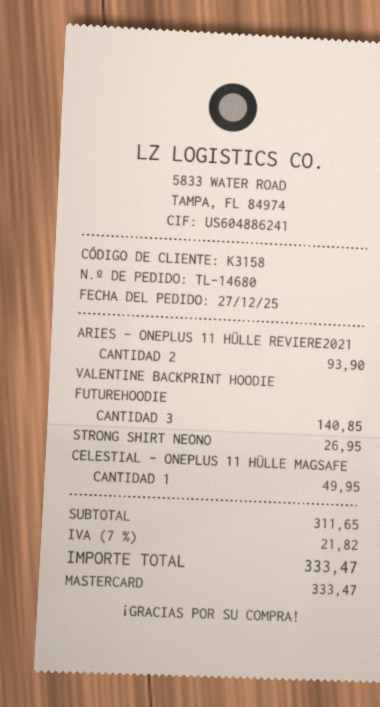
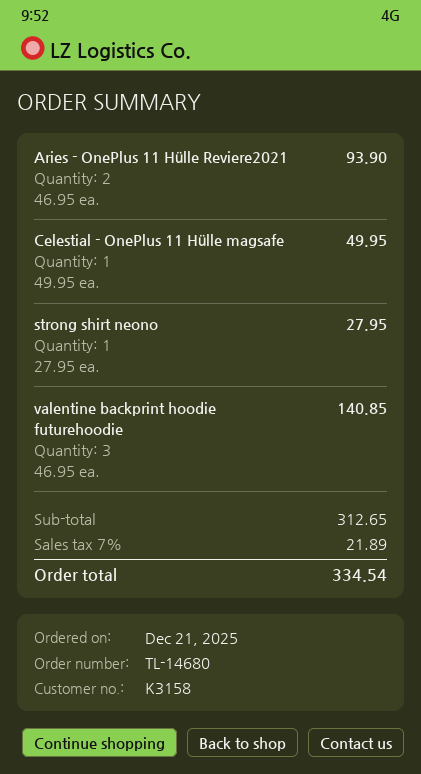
order date: 2025-12-27 -> 2025-12-21
STRONG SHIRT NEONO: 1 for 26.95 -> 1 for 27.95
subtotal: 311.65 -> 312.65
tax: 7% = 21.82 -> 7% = 21.89
total: 333.47 -> 334.54

